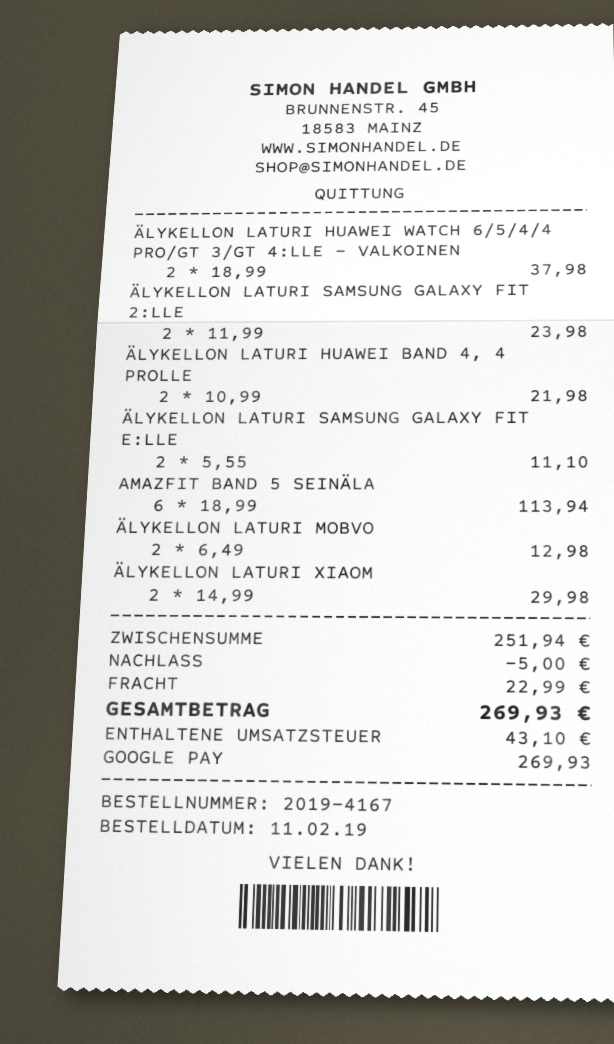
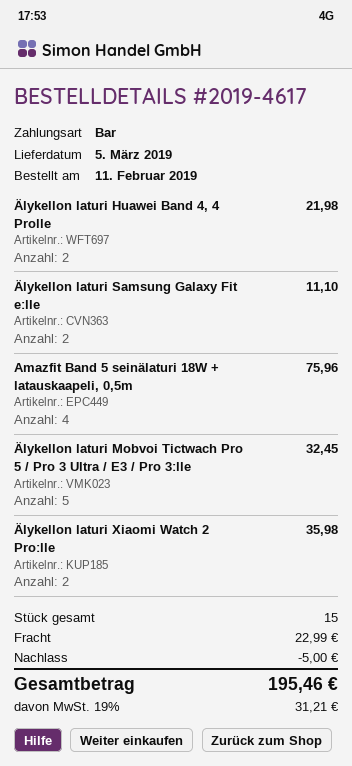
order number: 2019-4167 -> 2019-4617
payment method: Google Pay -> cash
ÄLYKELLON LATURI HUAWEI WATCH 6/5/4/4 PRO/GT 3/GT 4:LLE - VALKOINEN: 2 for 37.98 -> none
ÄLYKELLON LATURI SAMSUNG GALAXY FIT 2:LLE: 2 for 23.98 -> none
AMAZFIT BAND 5 SEINÄLA: 6 for 113.94 -> 4 for 75.96
ÄLYKELLON LATURI MOBVO: 2 for 12.98 -> 5 for 32.45
ÄLYKELLON LATURI XIAOM: 2 for 29.98 -> 2 for 35.98
tax: 43.10 -> 31.21
total: 269.93 -> 195.46

